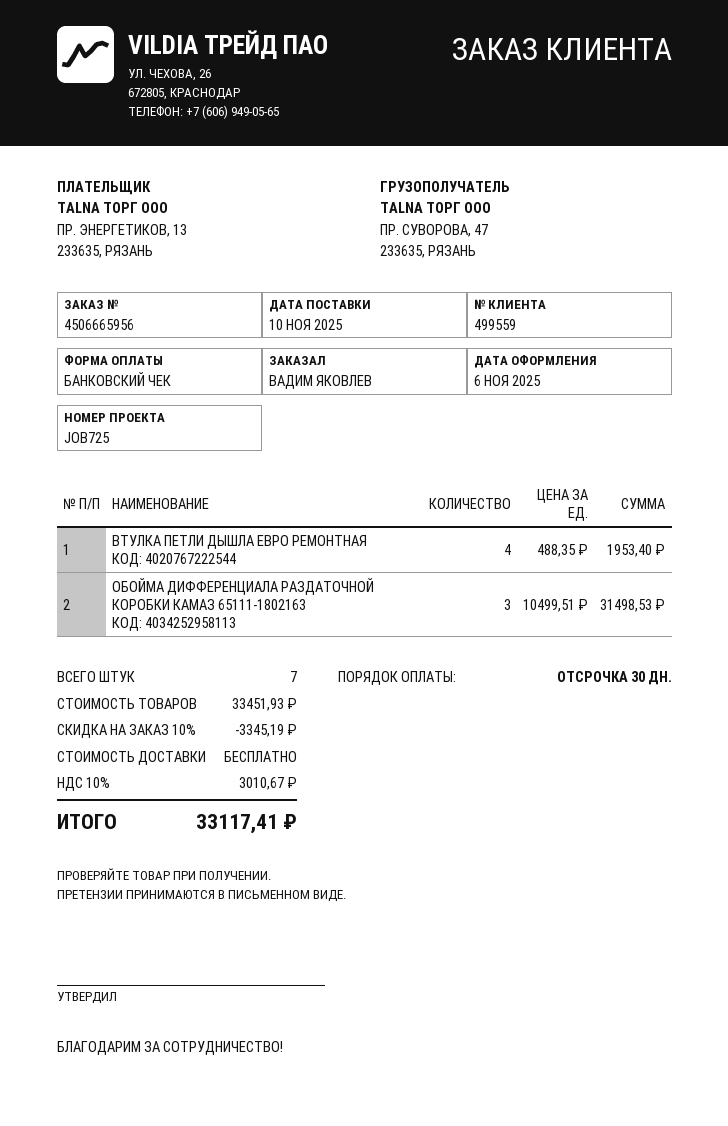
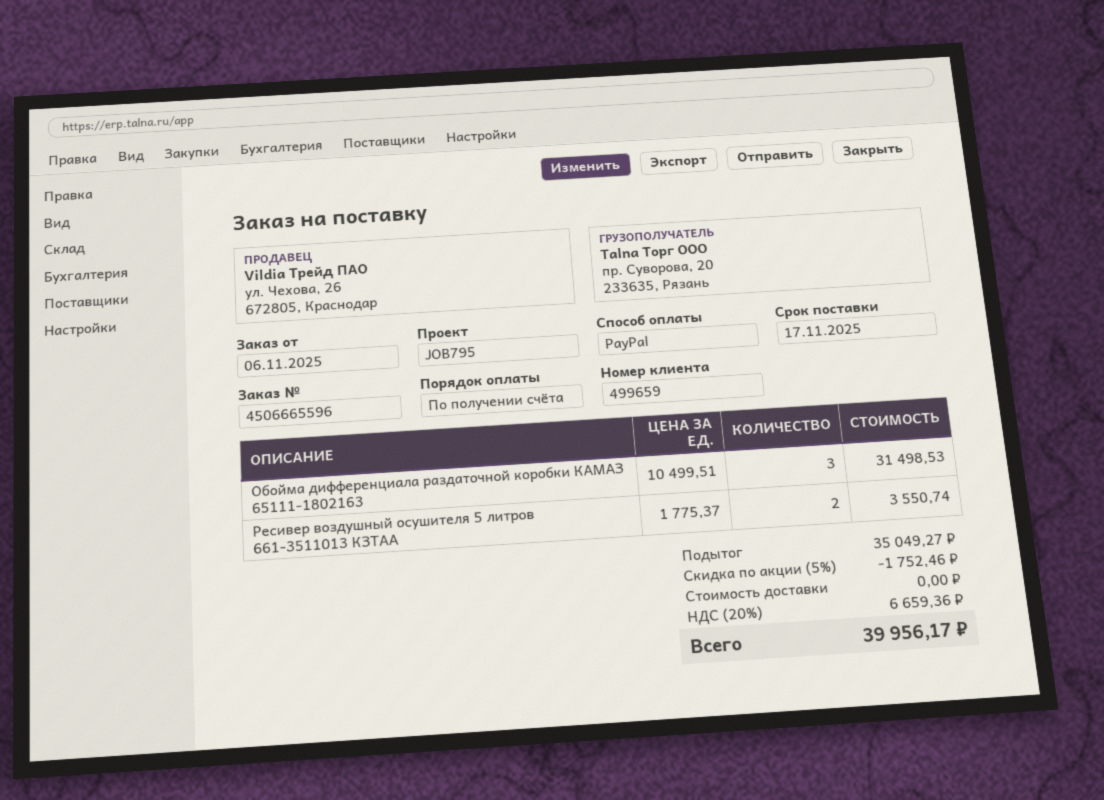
order number: 4506665956 -> 4506665596
delivery date: 2025-11-10 -> 2025-11-17
payment terms: 30 days -> on receipt
customer number: 499559 -> 499659
reference: JOB725 -> JOB795
payment method: cheque -> PayPal
ship to: ПР. СУВОРОВА, 47, 233635, РЯЗАНЬ -> пр. Суворова, 20, 233635, Рязань
ВТУЛКА ПЕТЛИ ДЫШЛА ЕВРО РЕМОНТНАЯ: 4 x 488.35 = 1953.40 -> none
Ресивер воздушный осушителя 5 литров 661-3511013 КЗТАА: none -> 2 x 1775.37 = 3550.74
subtotal: 33451.93 -> 35049.27
discount: 10% = 3345.19 -> 5% = 1752.46
tax: 10% = 3010.67 -> 20% = 6659.36
total: 33117.41 -> 39956.17

